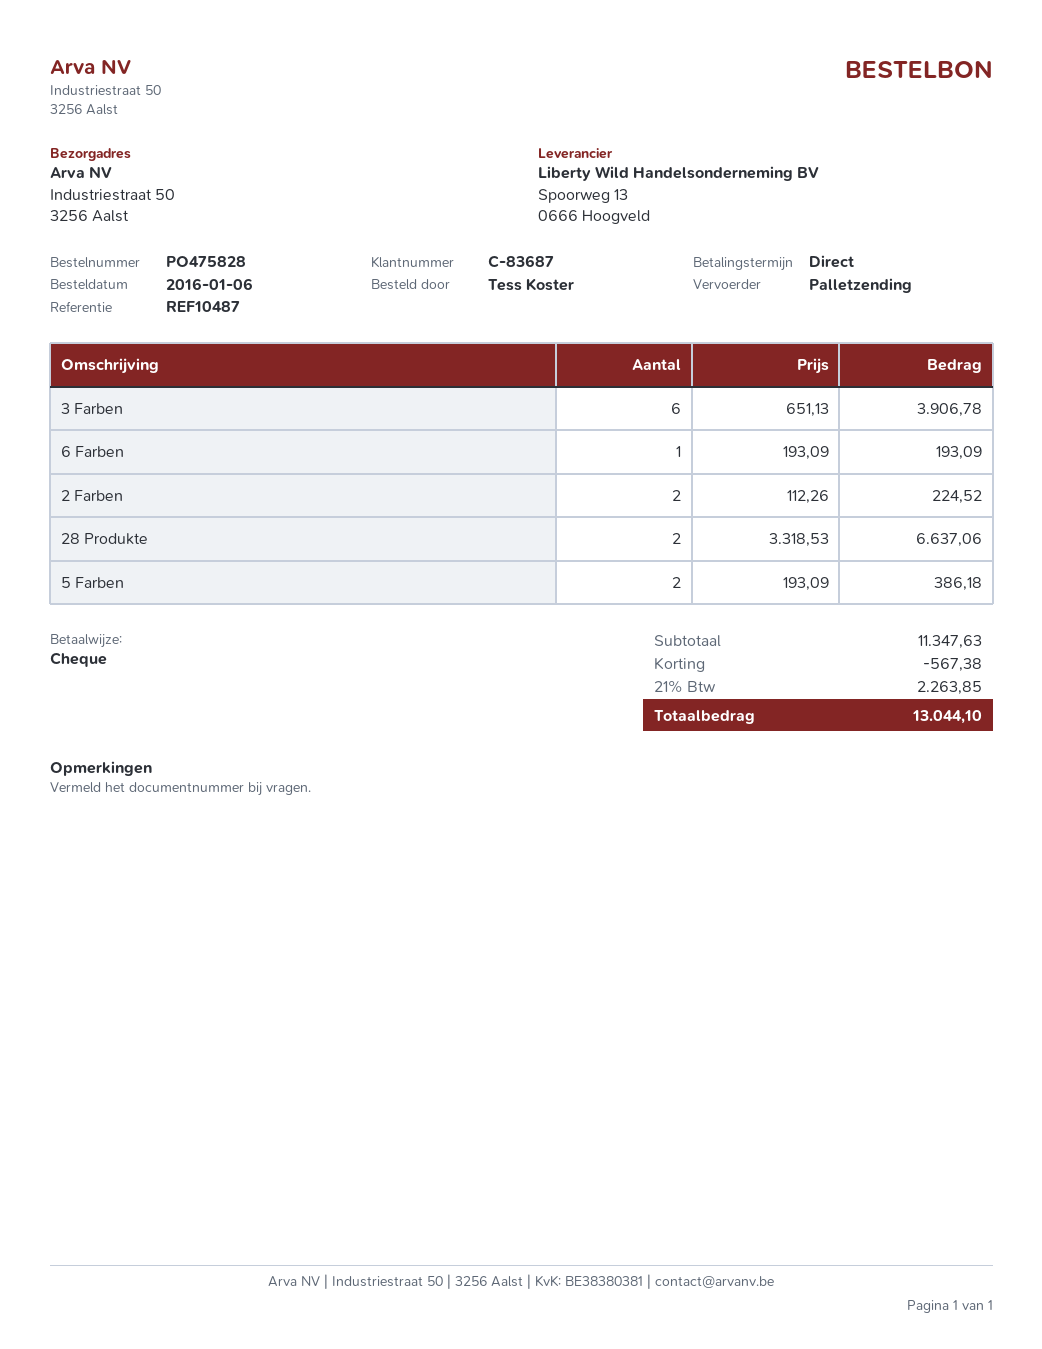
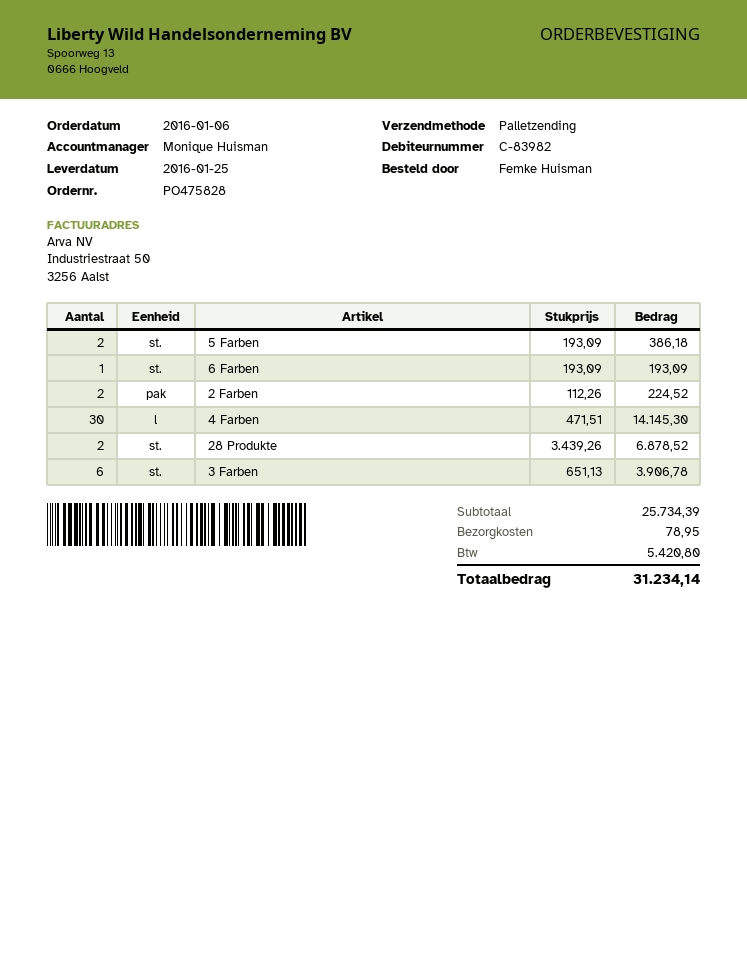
customer number: C-83687 -> C-83982
ordered by: Tess Koster -> Femke Huisman
28 Produkte: 2 x 3318.53 = 6637.06 -> 2 x 3439.26 = 6878.52
4 Farben: none -> 30 x 471.51 = 14145.30
subtotal: 11347.63 -> 25734.39
discount: 567.38 -> none
shipping: none -> 78.95
tax: 2263.85 -> 5420.80
total: 13044.10 -> 31234.14

